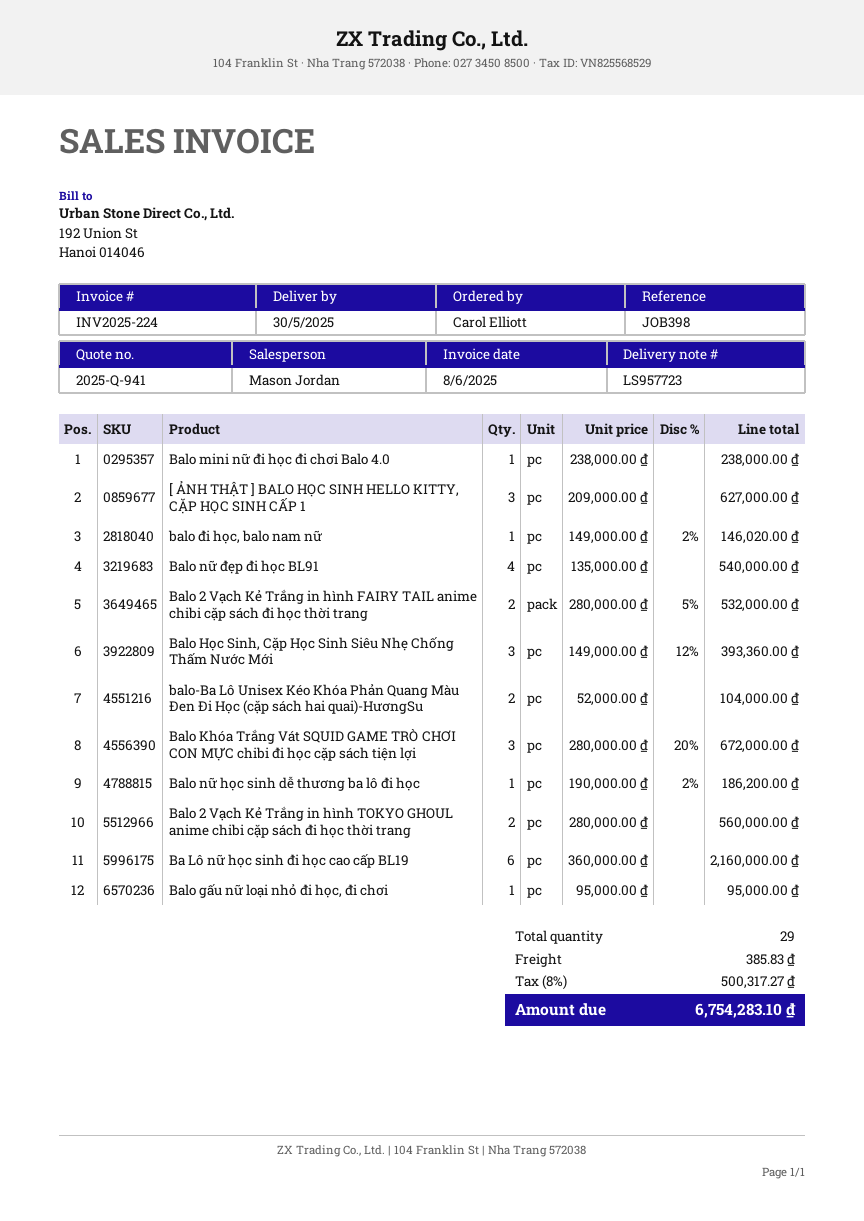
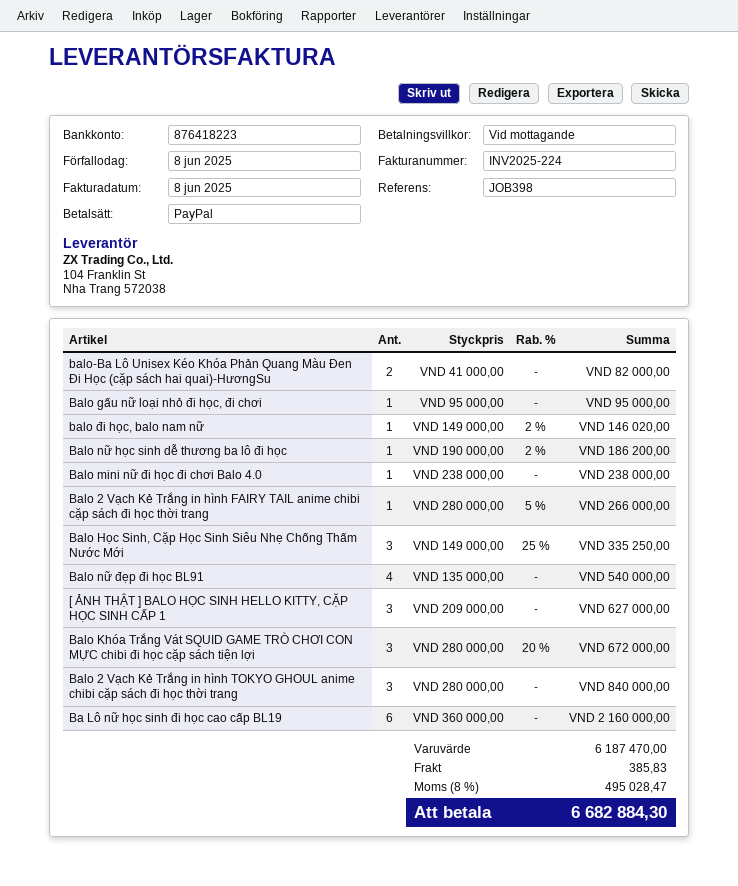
Balo 2 Vạch Kẻ Trắng in hình FAIRY TAIL anime chibi cặp sách đi học thời trang: 2 x 280000.00 - 5% = 532000.00 -> 1 x 280000.00 - 5% = 266000.00
Balo Học Sinh, Cặp Học Sinh Siêu Nhẹ Chống Thấm Nước Mới: 3 x 149000.00 - 12% = 393360.00 -> 3 x 149000.00 - 25% = 335250.00
balo-Ba Lô Unisex Kéo Khóa Phản Quang Màu Đen Đi Học (cặp sách hai quai)-HươngSu: 2 x 52000.00 = 104000.00 -> 2 x 41000.00 = 82000.00
Balo 2 Vạch Kẻ Trắng in hình TOKYO GHOUL anime chibi cặp sách đi học thời trang: 2 x 280000.00 = 560000.00 -> 3 x 280000.00 = 840000.00
tax: 8% = 500317.27 -> 8% = 495028.47
total: 6754283.10 -> 6682884.30

